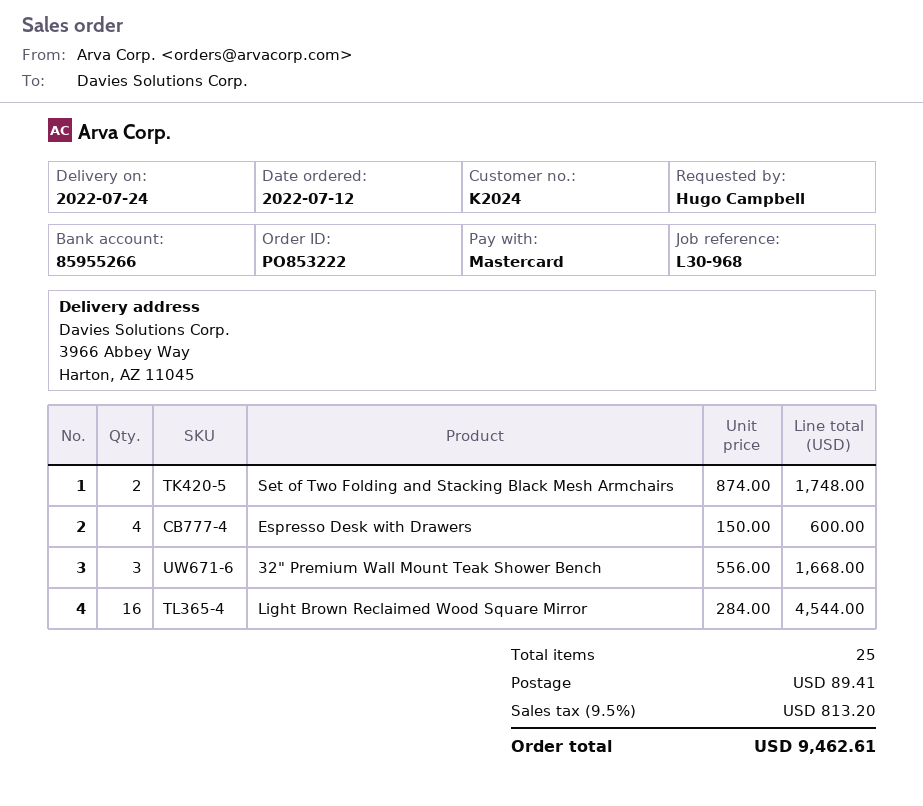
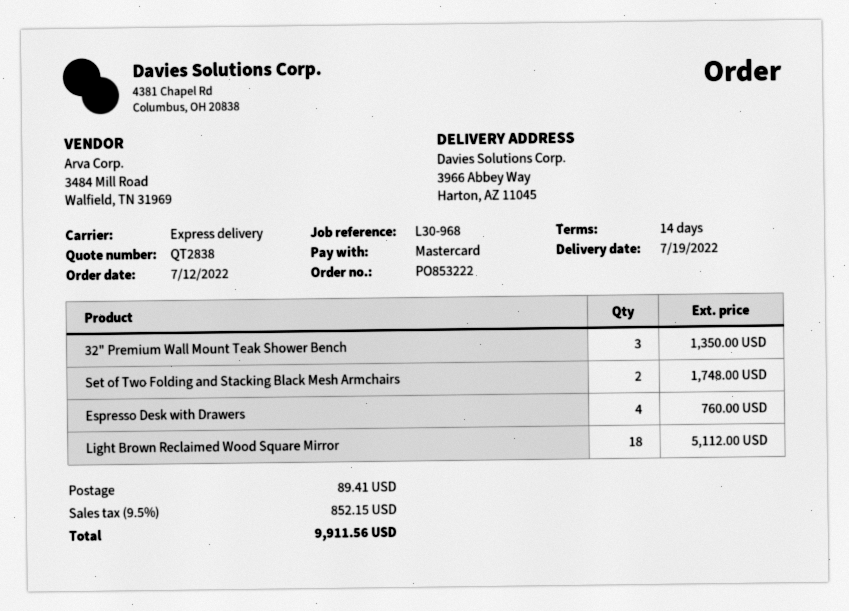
delivery date: 2022-07-24 -> 2022-07-19
Espresso Desk with Drawers: 4 for 600.00 -> 4 for 760.00
32" Premium Wall Mount Teak Shower Bench: 3 for 1668.00 -> 3 for 1350.00
Light Brown Reclaimed Wood Square Mirror: 16 for 4544.00 -> 18 for 5112.00
tax: 9.5% = 813.20 -> 9.5% = 852.15
total: 9462.61 -> 9911.56

